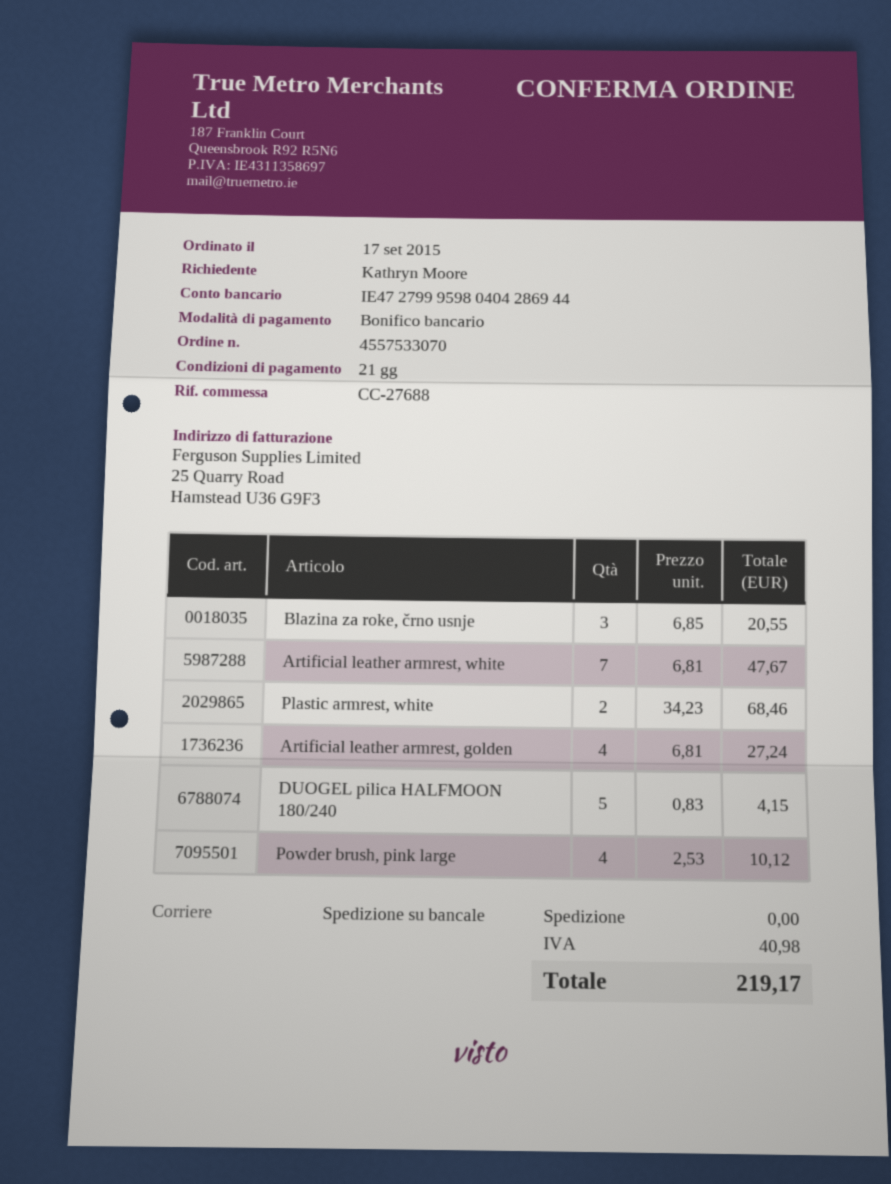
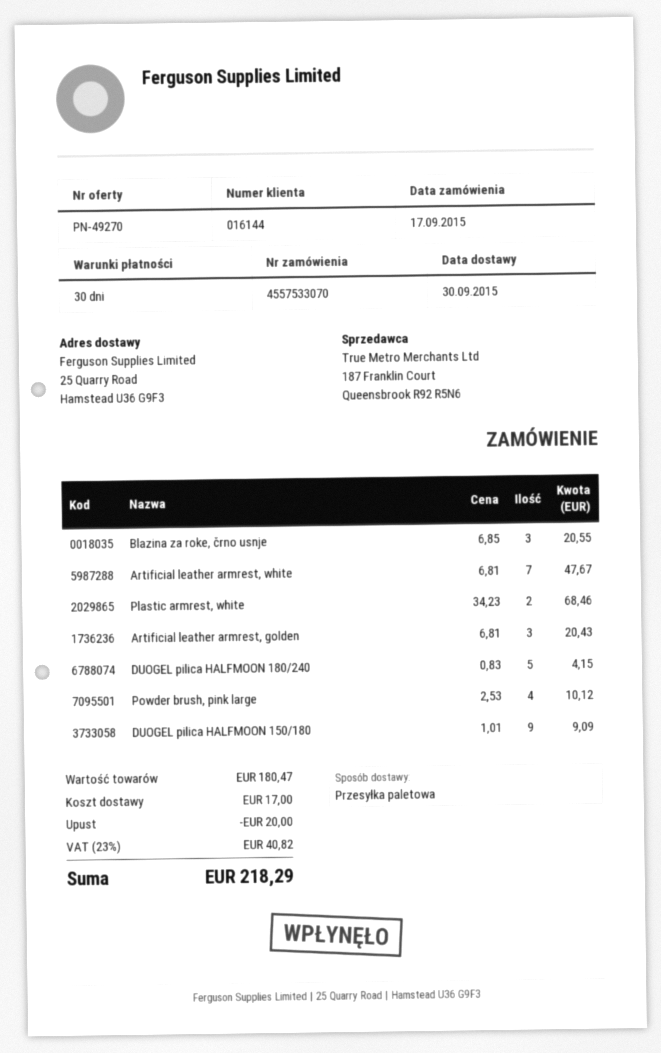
payment terms: 21 days -> 30 days
Artificial leather armrest, golden: 4 x 6.81 = 27.24 -> 3 x 6.81 = 20.43
DUOGEL pilica HALFMOON 150/180: none -> 9 x 1.01 = 9.09
discount: none -> 20.00
shipping: 0.00 -> 17.00
tax: 40.98 -> 40.82
total: 219.17 -> 218.29

